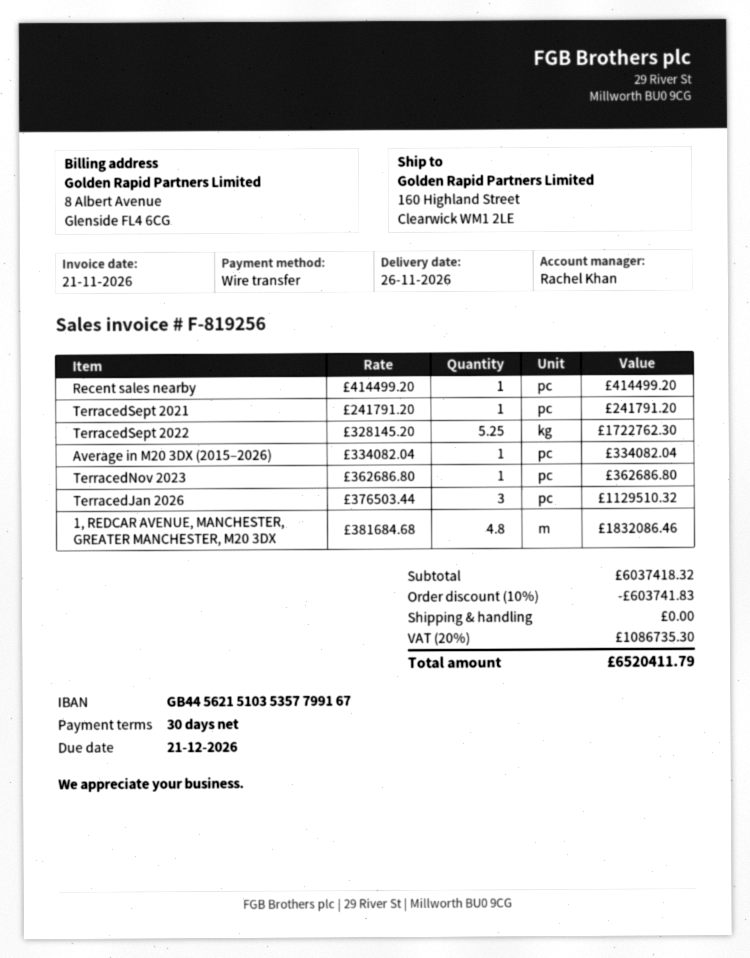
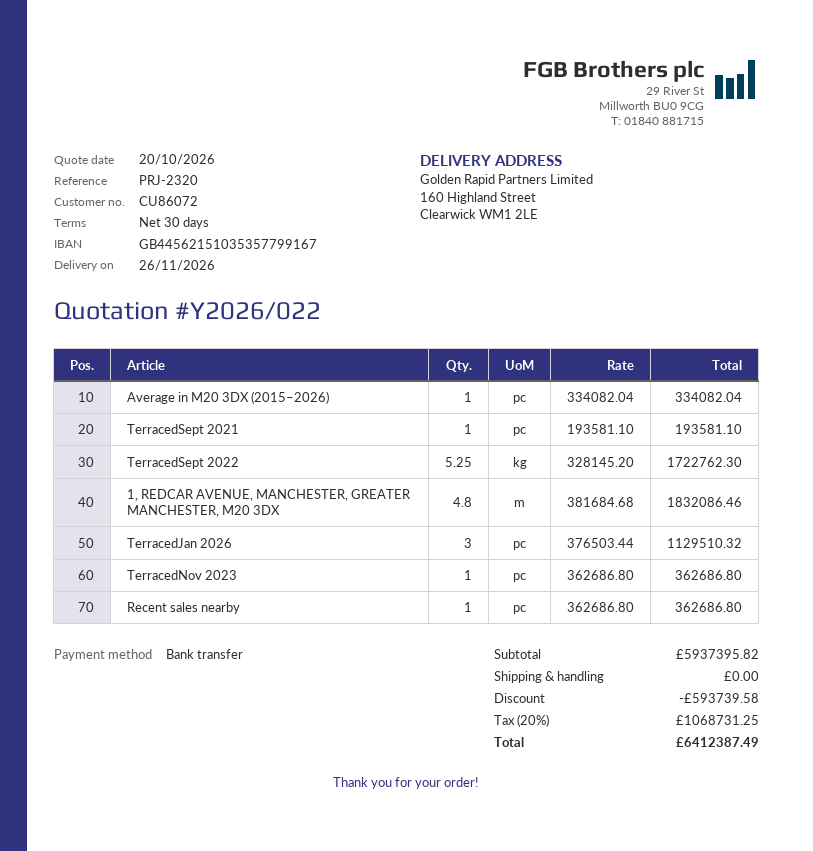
Recent sales nearby: 1 x 414499.20 = 414499.20 -> 1 x 362686.80 = 362686.80
TerracedSept 2021: 1 x 241791.20 = 241791.20 -> 1 x 193581.10 = 193581.10
subtotal: 6037418.32 -> 5937395.82
discount: 603741.83 -> 593739.58
tax: 20% = 1086735.30 -> 20% = 1068731.25
total: 6520411.79 -> 6412387.49

